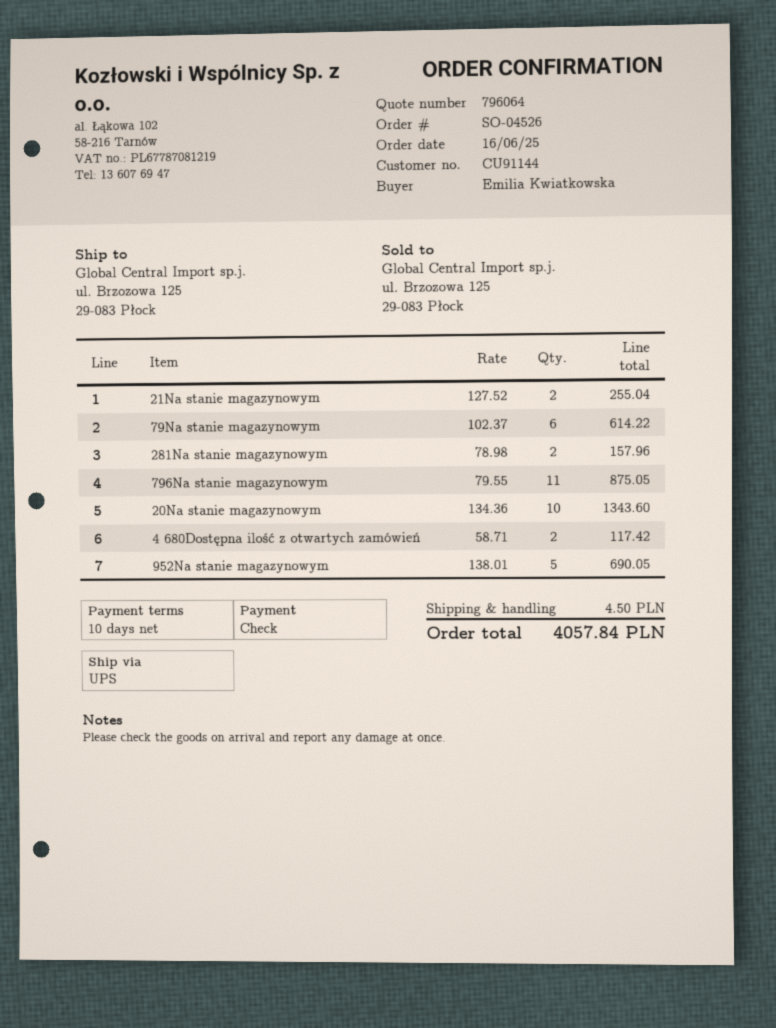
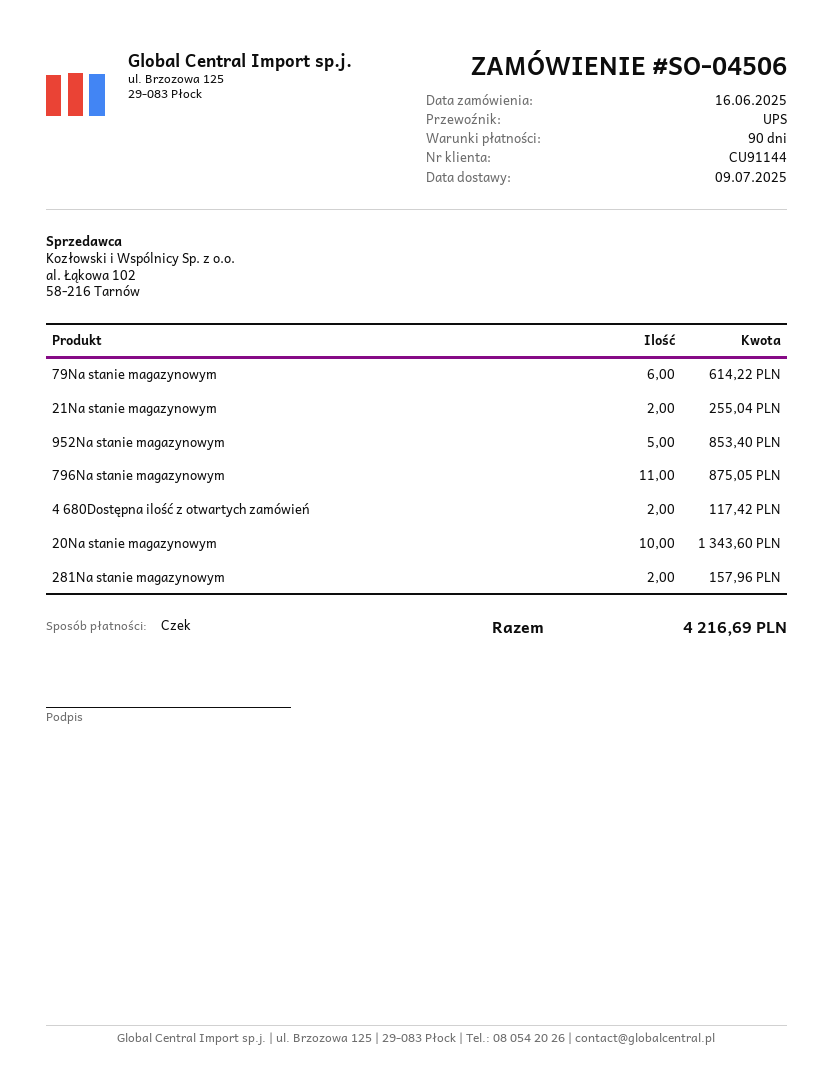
order number: SO-04526 -> SO-04506
payment terms: 10 days -> 90 days
952Na stanie magazynowym: 5 for 690.05 -> 5 for 853.40
shipping: 4.50 -> none
total: 4057.84 -> 4216.69

